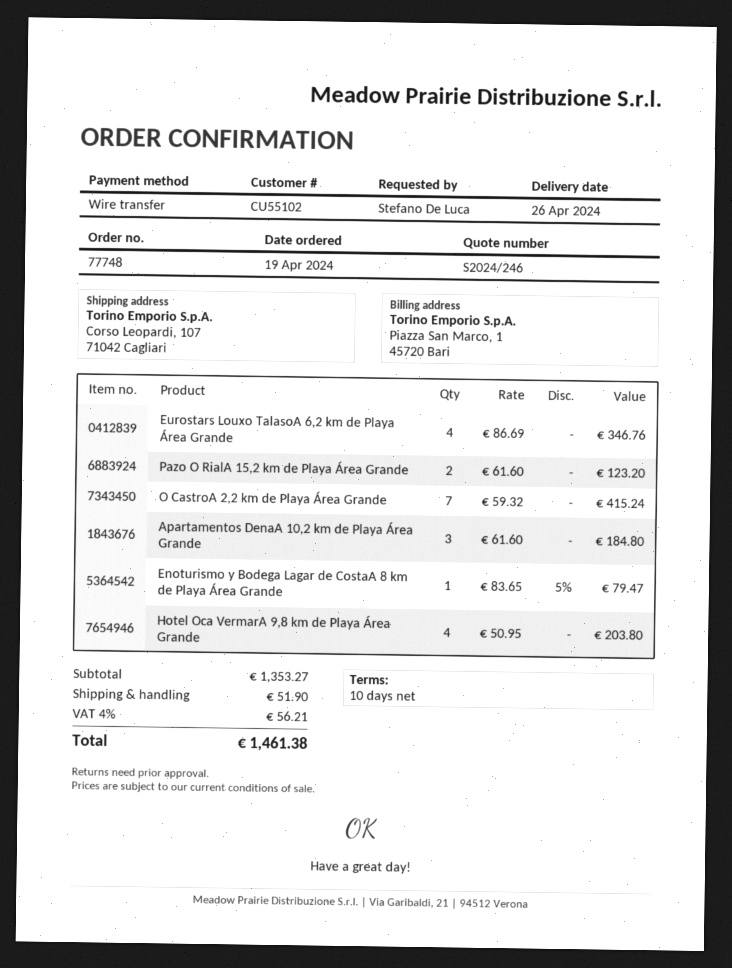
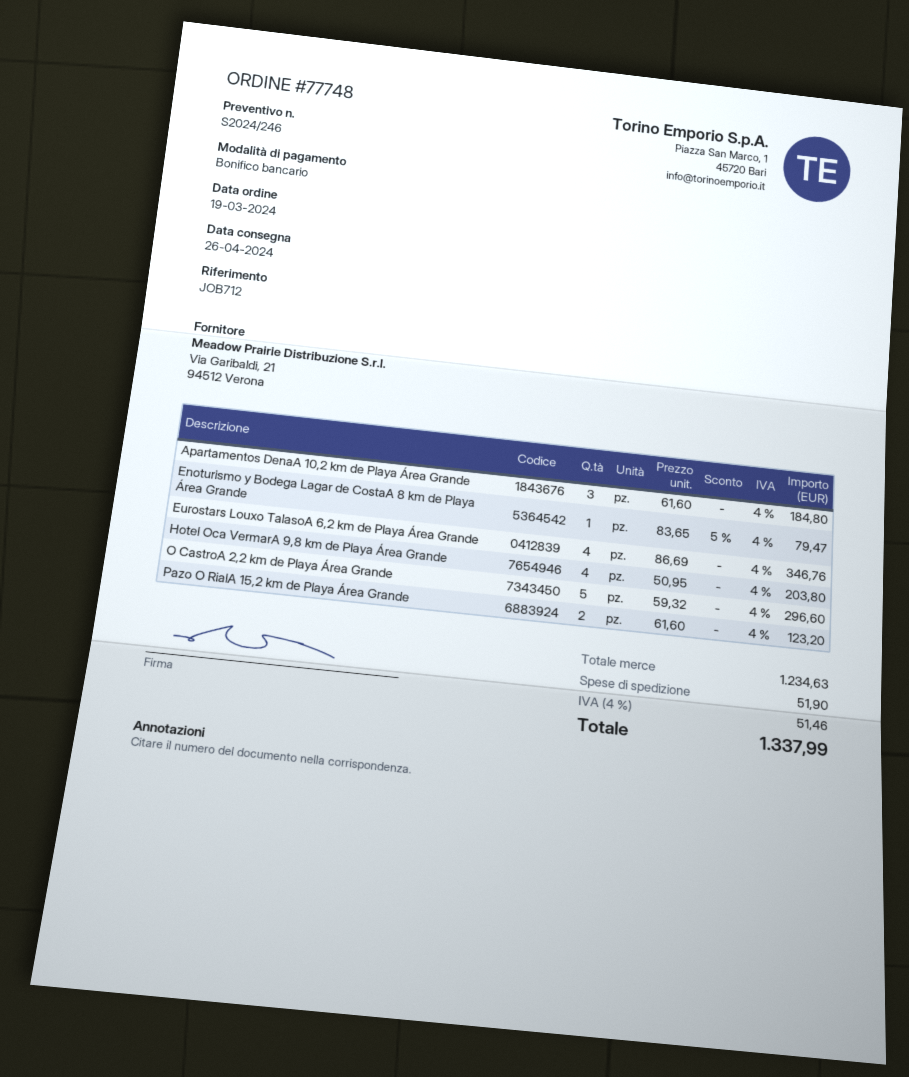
order date: 2024-04-19 -> 2024-03-19
O CastroA 2,2 km de Playa Área Grande: 7 x 59.32 = 415.24 -> 5 x 59.32 = 296.60
subtotal: 1353.27 -> 1234.63
tax: 4% = 56.21 -> 4% = 51.46
total: 1461.38 -> 1337.99

